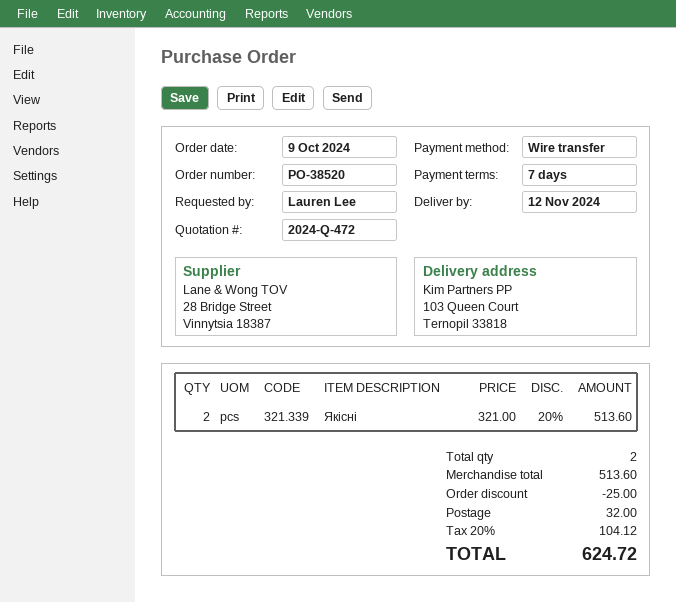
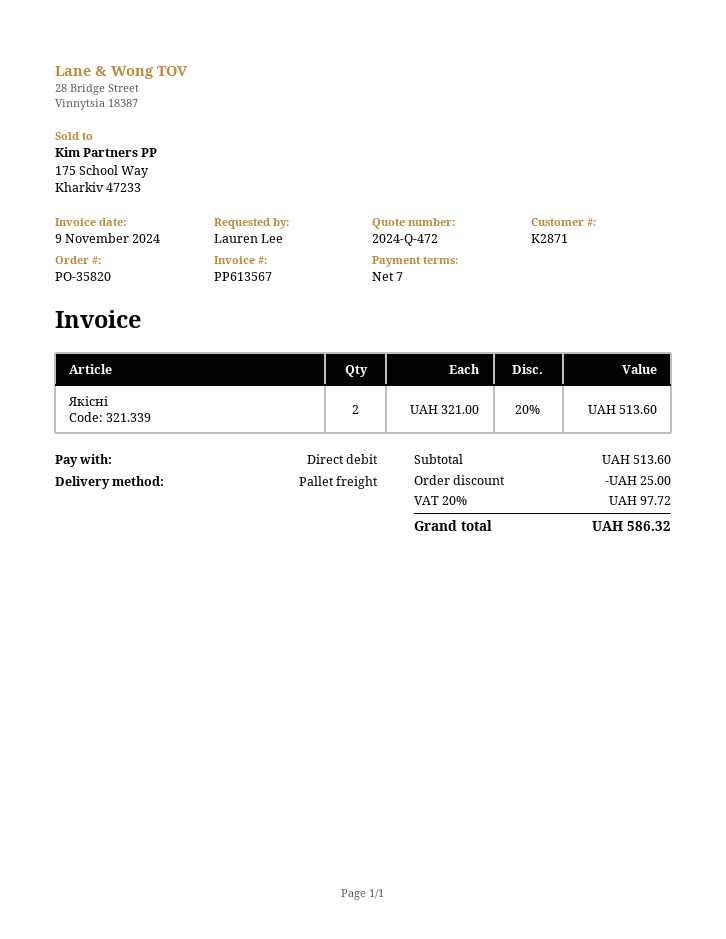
order number: PO-38520 -> PO-35820
payment method: bank transfer -> direct debit
shipping: 32.00 -> none
tax: 20% = 104.12 -> 20% = 97.72
total: 624.72 -> 586.32

